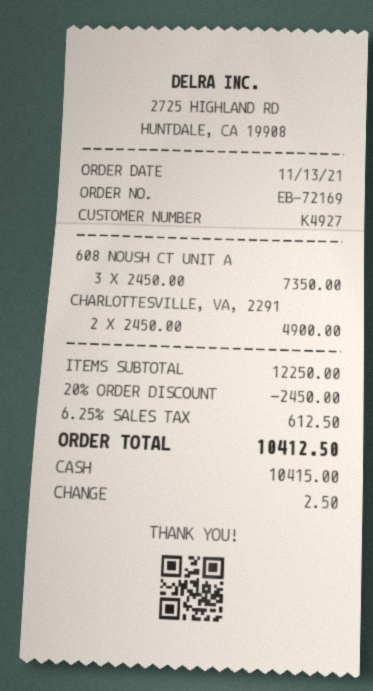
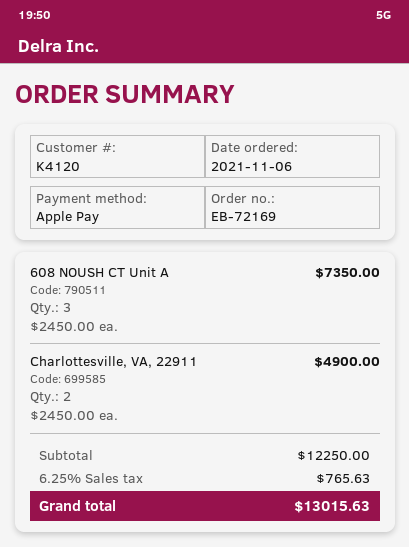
order date: 2021-11-13 -> 2021-11-06
customer number: K4927 -> K4120
payment method: cash -> Apple Pay
discount: 20% = 2450.00 -> none
tax: 6.25% = 612.50 -> 6.25% = 765.63
total: 10412.50 -> 13015.63

